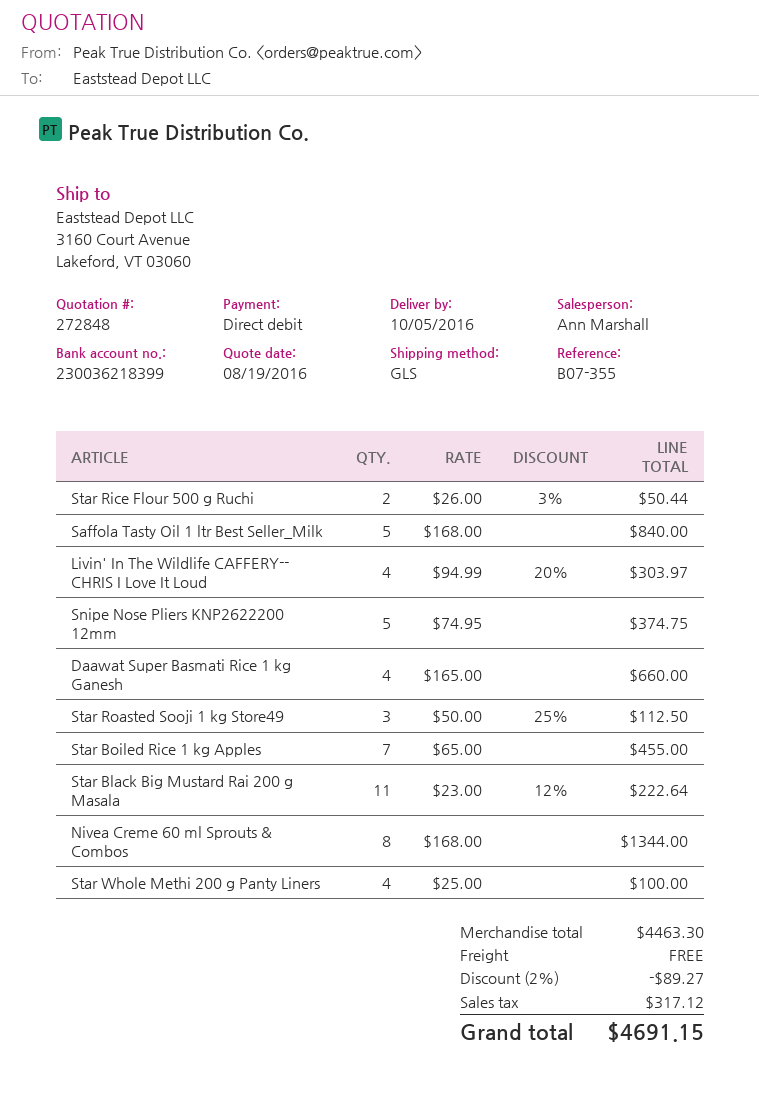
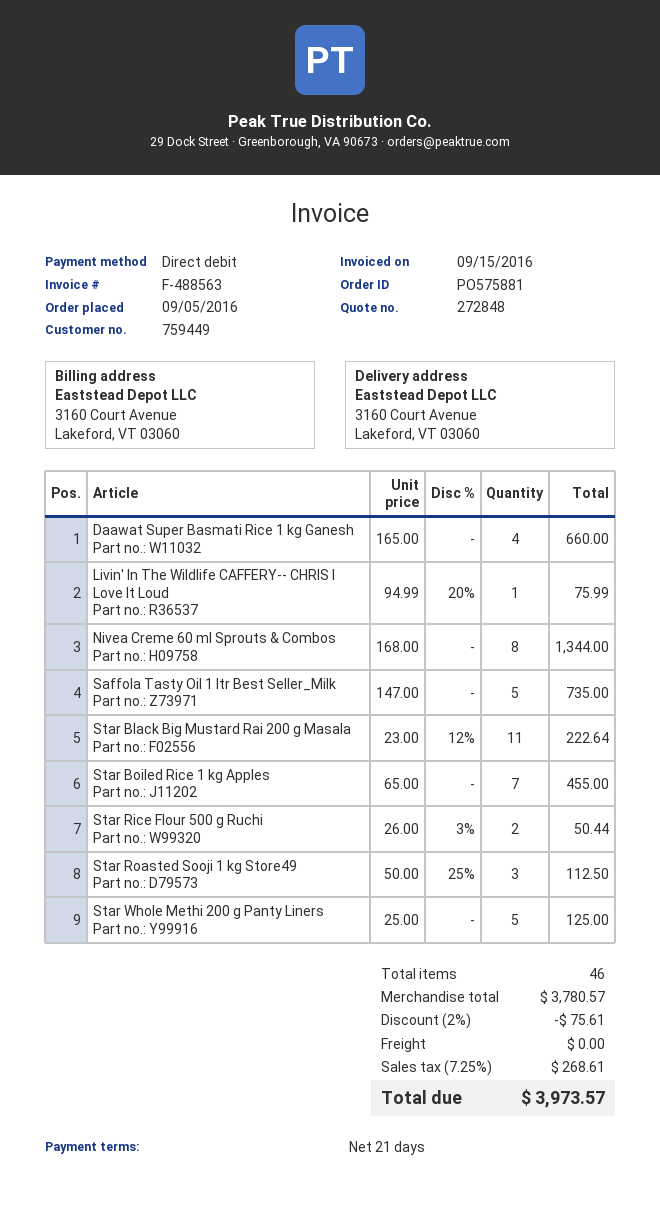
Saffola Tasty Oil 1 ltr Best Seller_Milk: 5 x 168.00 = 840.00 -> 5 x 147.00 = 735.00
Livin' In The Wildlife CAFFERY-- CHRIS I Love It Loud: 4 x 94.99 - 20% = 303.97 -> 1 x 94.99 - 20% = 75.99
Snipe Nose Pliers KNP2622200 12mm: 5 x 74.95 = 374.75 -> none
Star Whole Methi 200 g Panty Liners: 4 x 25.00 = 100.00 -> 5 x 25.00 = 125.00
subtotal: 4463.30 -> 3780.57
discount: 2% = 89.27 -> 2% = 75.61
tax: 317.12 -> 268.61
total: 4691.15 -> 3973.57

